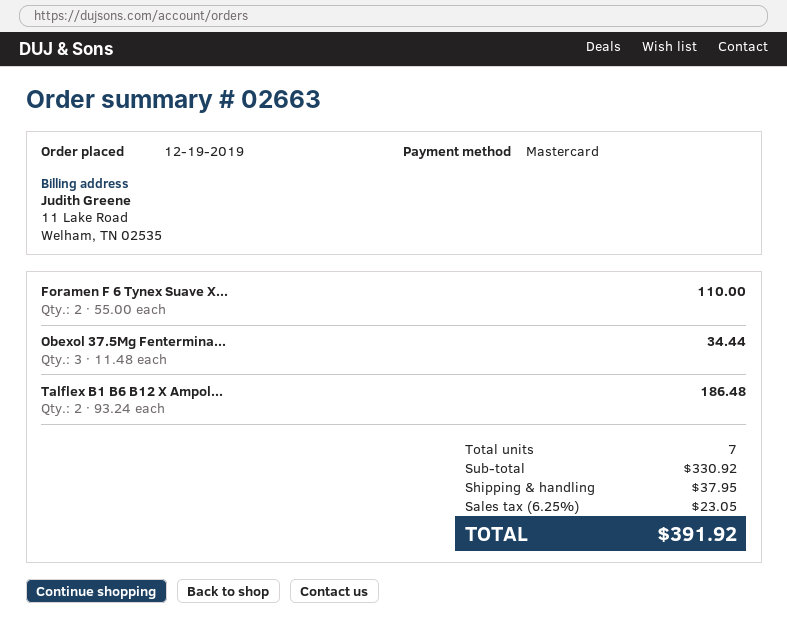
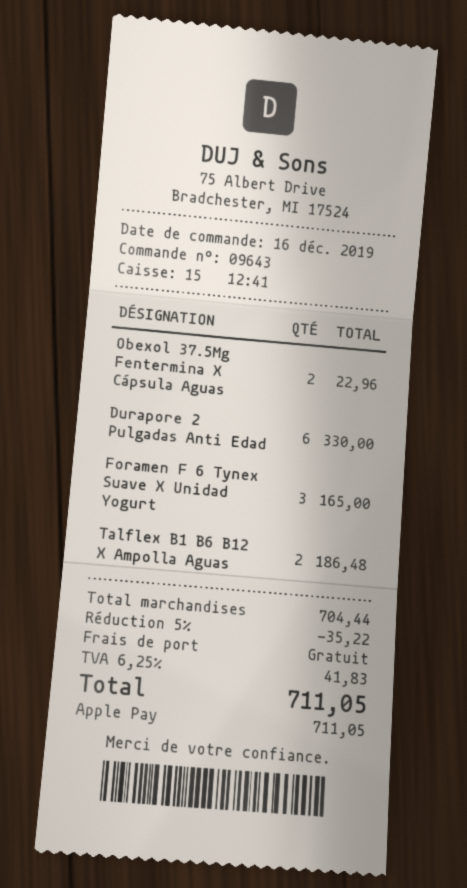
order number: 02663 -> 09643
order date: 2019-12-19 -> 2019-12-16
payment method: Mastercard -> Apple Pay
Foramen F 6 Tynex Suave X...: 2 for 110.00 -> 3 for 165.00
Obexol 37.5Mg Fentermina...: 3 for 34.44 -> 2 for 22.96
Durapore 2 Pulgadas Anti Edad: none -> 6 for 330.00
subtotal: 330.92 -> 704.44
discount: none -> 5% = 35.22
shipping: 37.95 -> 0.00
tax: 6.25% = 23.05 -> 6.25% = 41.83
total: 391.92 -> 711.05

